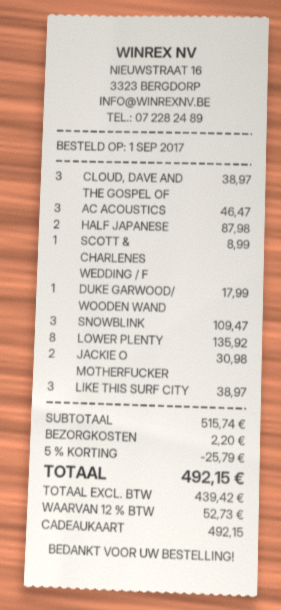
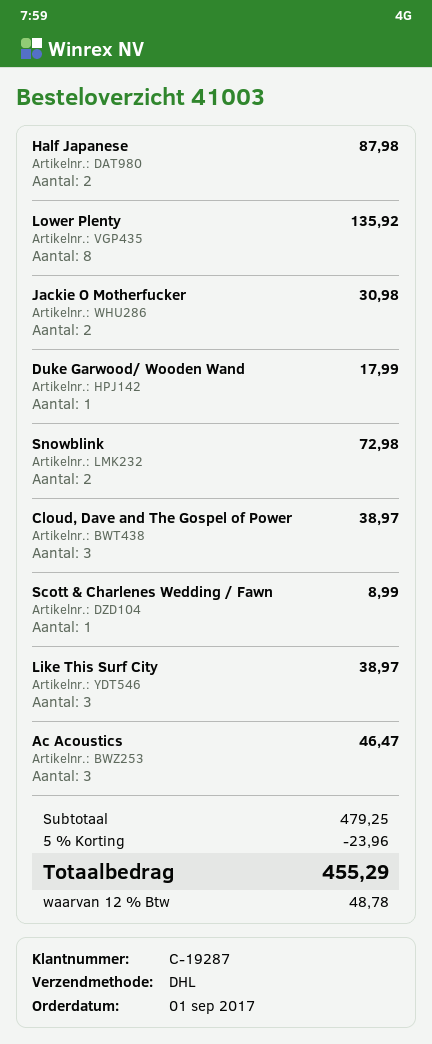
SNOWBLINK: 3 for 109.47 -> 2 for 72.98
subtotal: 515.74 -> 479.25
discount: 5% = 25.79 -> 5% = 23.96
shipping: 2.20 -> none
tax: 12% = 52.73 -> 12% = 48.78
total: 492.15 -> 455.29

